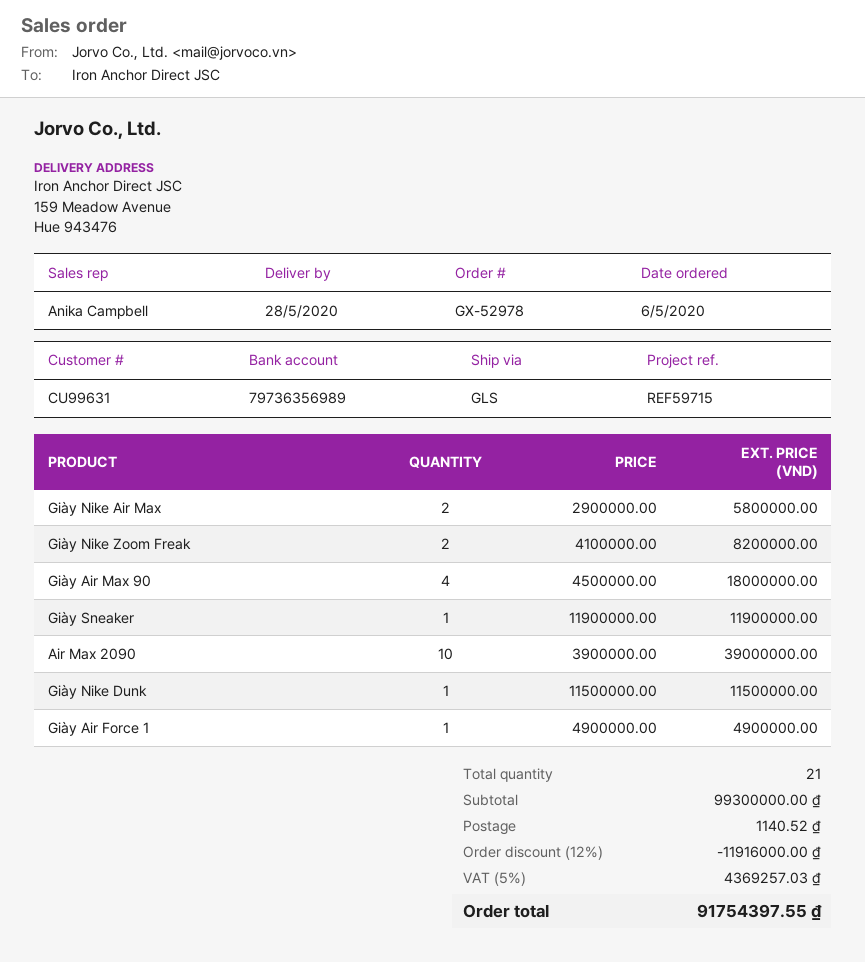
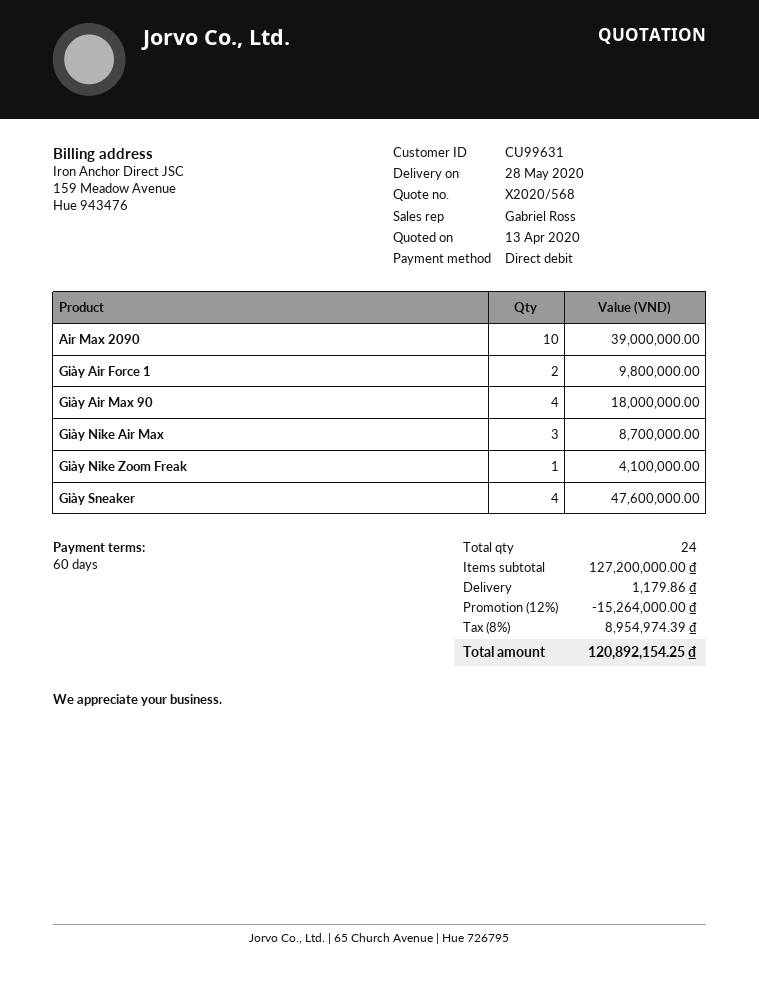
sales rep: Anika Campbell -> Gabriel Ross
Giày Nike Air Max: 2 for 5800000.00 -> 3 for 8700000.00
Giày Nike Zoom Freak: 2 for 8200000.00 -> 1 for 4100000.00
Giày Sneaker: 1 for 11900000.00 -> 4 for 47600000.00
Giày Nike Dunk: 1 for 11500000.00 -> none
Giày Air Force 1: 1 for 4900000.00 -> 2 for 9800000.00
total quantity: 21 -> 24
subtotal: 99300000.00 -> 127200000.00
discount: 12% = 11916000.00 -> 12% = 15264000.00
shipping: 1140.52 -> 1179.86
tax: 5% = 4369257.03 -> 8% = 8954974.39
total: 91754397.55 -> 120892154.25

